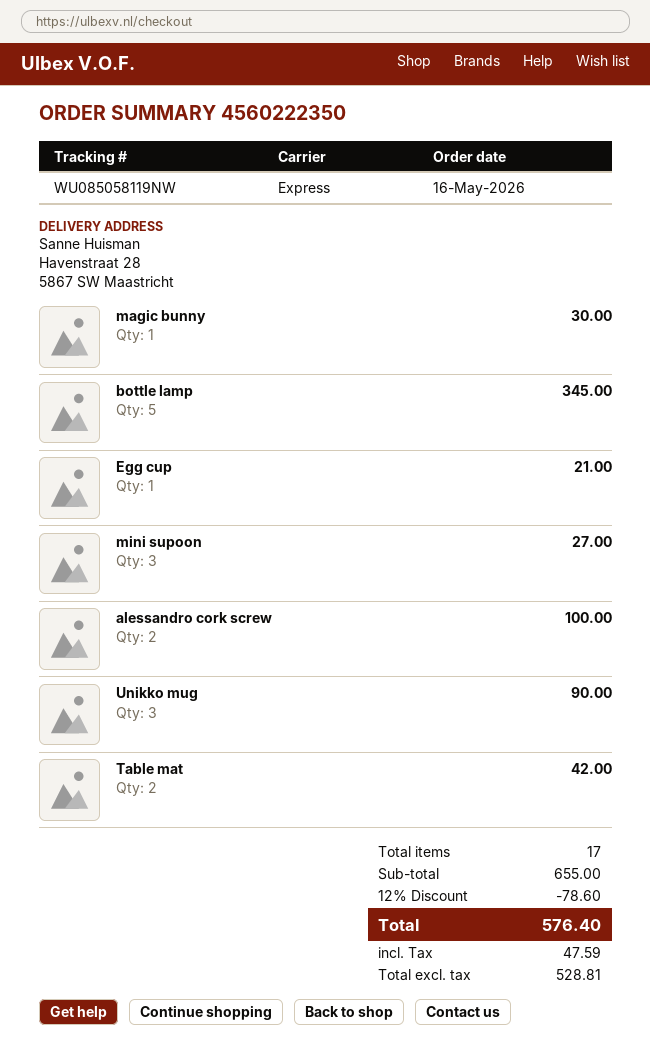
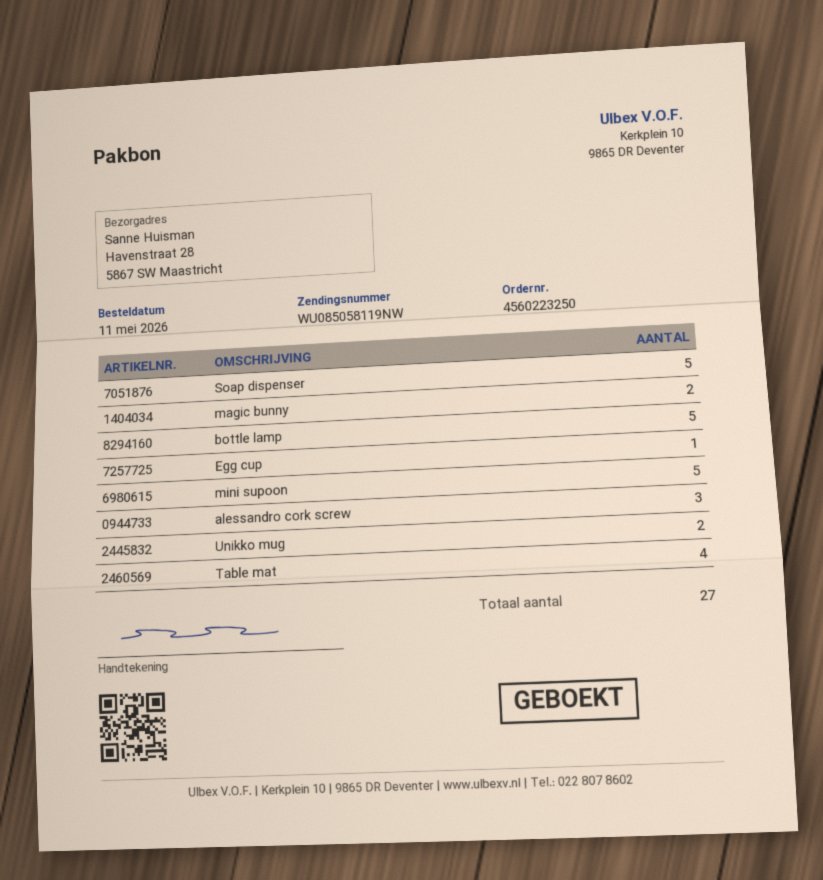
order number: 4560222350 -> 4560223250
order date: 2026-05-16 -> 2026-05-11
magic bunny: 1 -> 2
mini supoon: 3 -> 5
alessandro cork screw: 2 -> 3
Unikko mug: 3 -> 2
Table mat: 2 -> 4
Soap dispenser: none -> 5
total quantity: 17 -> 27

